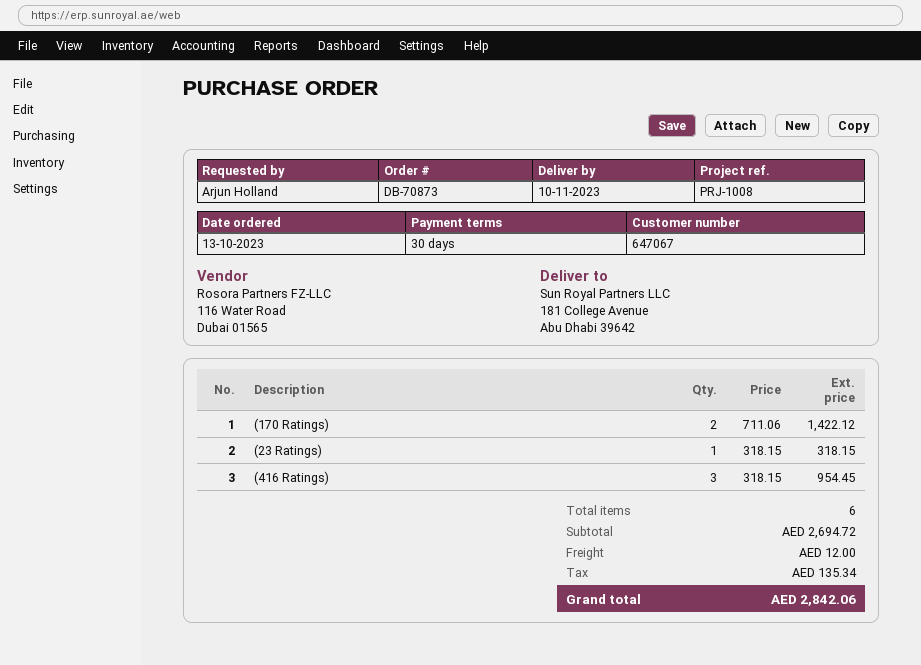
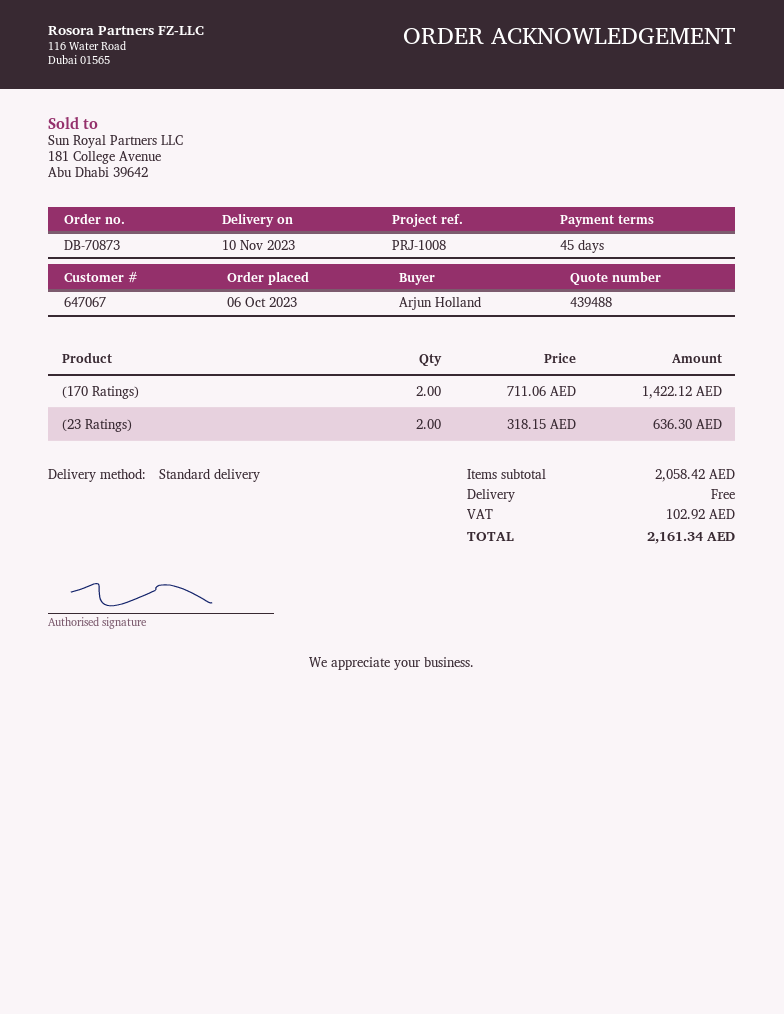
order date: 2023-10-13 -> 2023-10-06
payment terms: 30 days -> 45 days
(23 Ratings): 1 x 318.15 = 318.15 -> 2 x 318.15 = 636.30
(416 Ratings): 3 x 318.15 = 954.45 -> none
subtotal: 2694.72 -> 2058.42
shipping: 12.00 -> 0.00
tax: 135.34 -> 102.92
total: 2842.06 -> 2161.34

